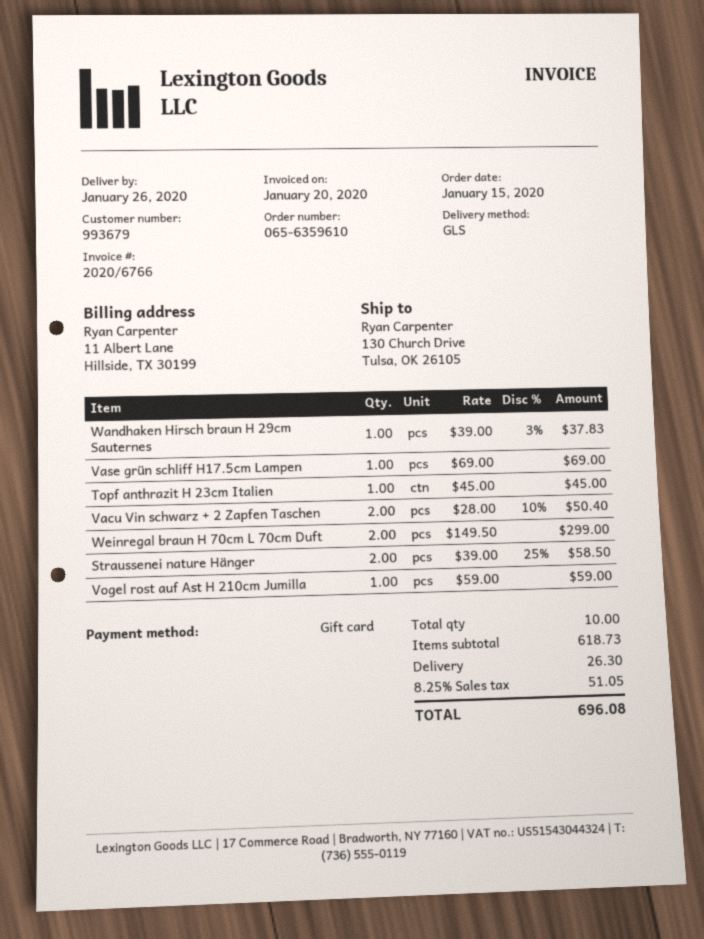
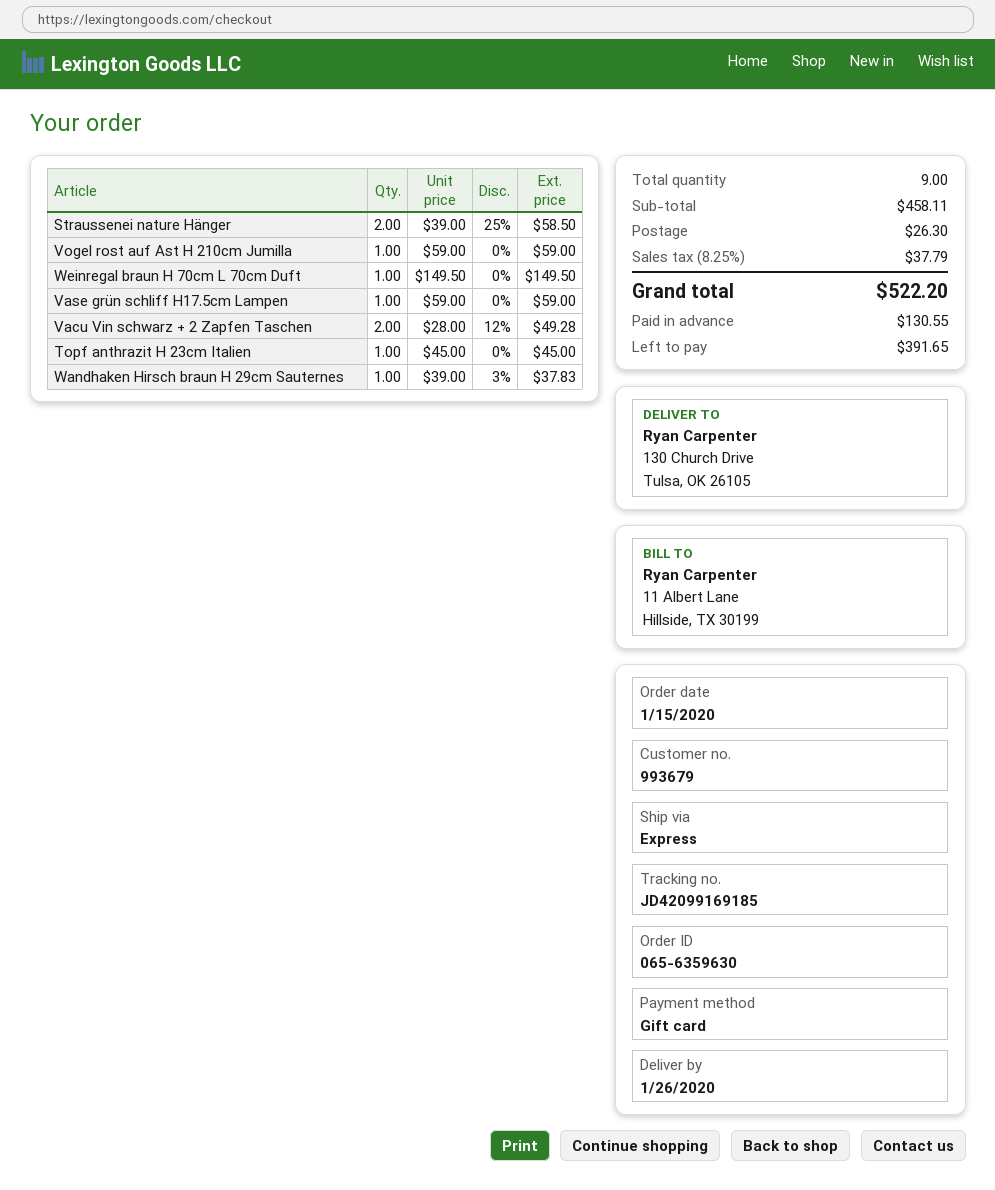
order number: 065-6359610 -> 065-6359630
shipping method: GLS -> express
Vase grün schliff H17.5cm Lampen: 1 x 69.00 = 69.00 -> 1 x 59.00 = 59.00
Vacu Vin schwarz + 2 Zapfen Taschen: 2 x 28.00 - 10% = 50.40 -> 2 x 28.00 - 12% = 49.28
Weinregal braun H 70cm L 70cm Duft: 2 x 149.50 = 299.00 -> 1 x 149.50 = 149.50
total quantity: 10 -> 9
subtotal: 618.73 -> 458.11
tax: 8.25% = 51.05 -> 8.25% = 37.79
total: 696.08 -> 522.20

